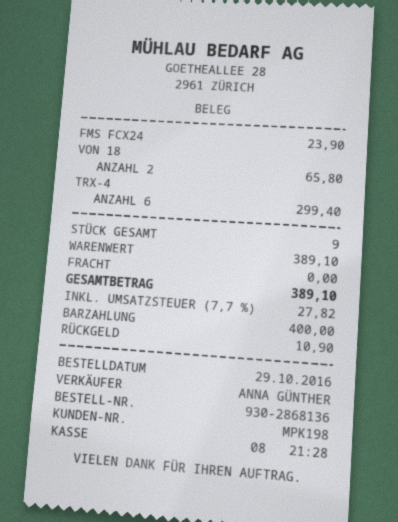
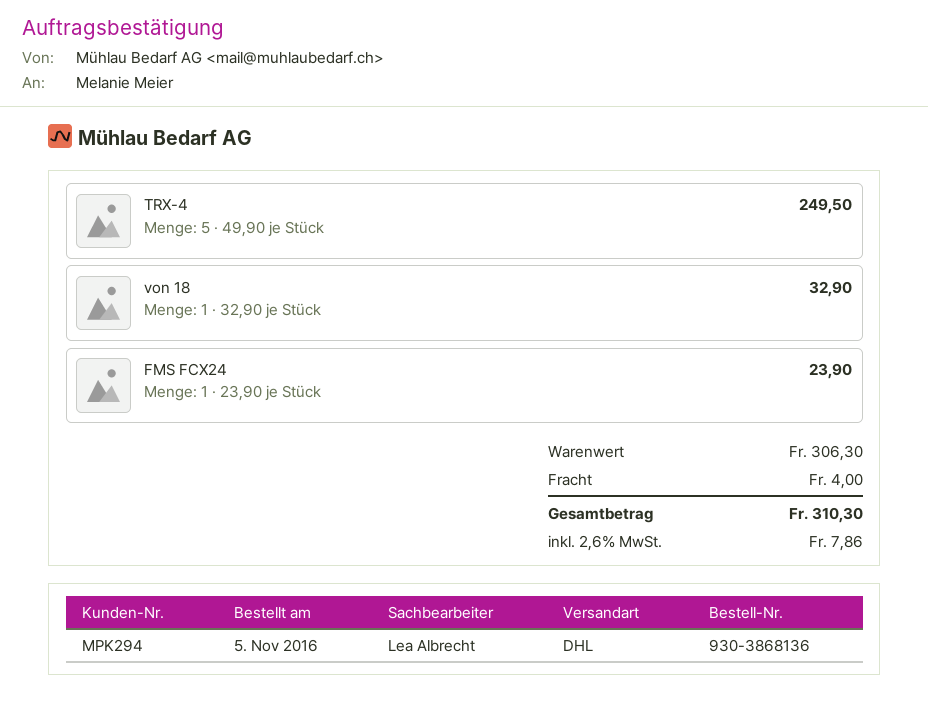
order number: 930-2868136 -> 930-3868136
order date: 2016-10-29 -> 2016-11-05
customer number: MPK198 -> MPK294
sales rep: ANNA GÜNTHER -> Lea Albrecht
VON 18: 2 for 65.80 -> 1 for 32.90
TRX-4: 6 for 299.40 -> 5 for 249.50
subtotal: 389.10 -> 306.30
shipping: 0.00 -> 4.00
tax: 7.7% = 27.82 -> 2.6% = 7.86
total: 389.10 -> 310.30

